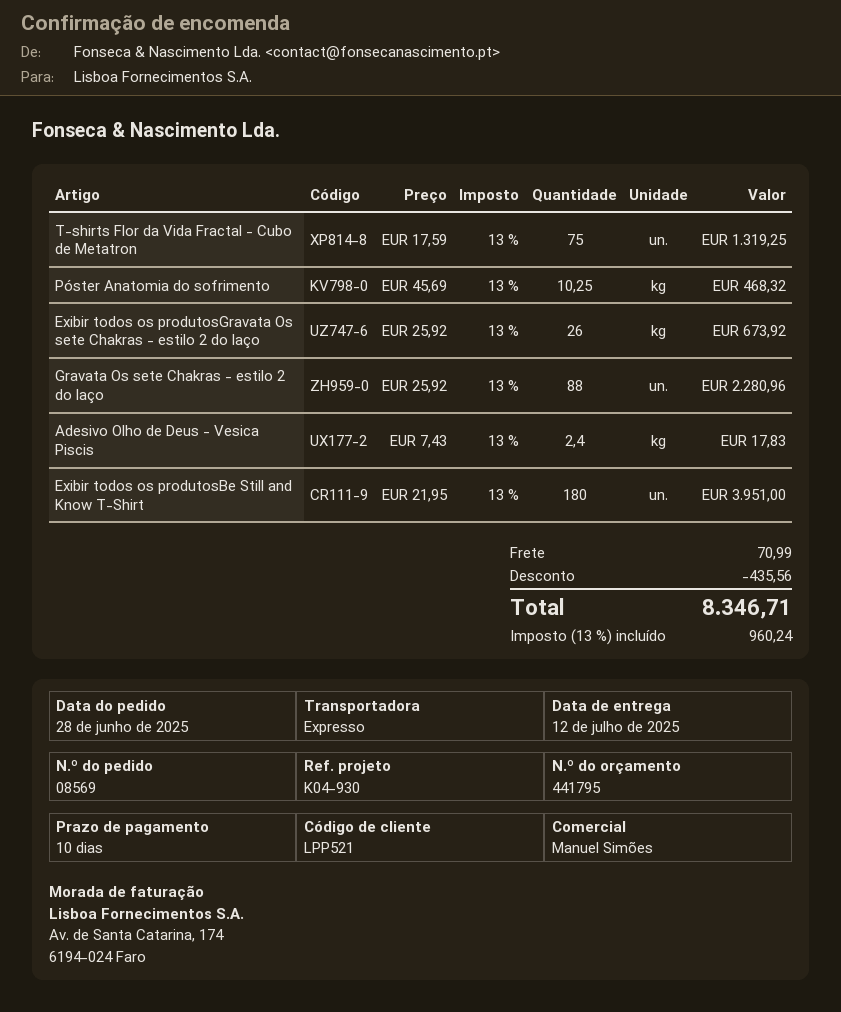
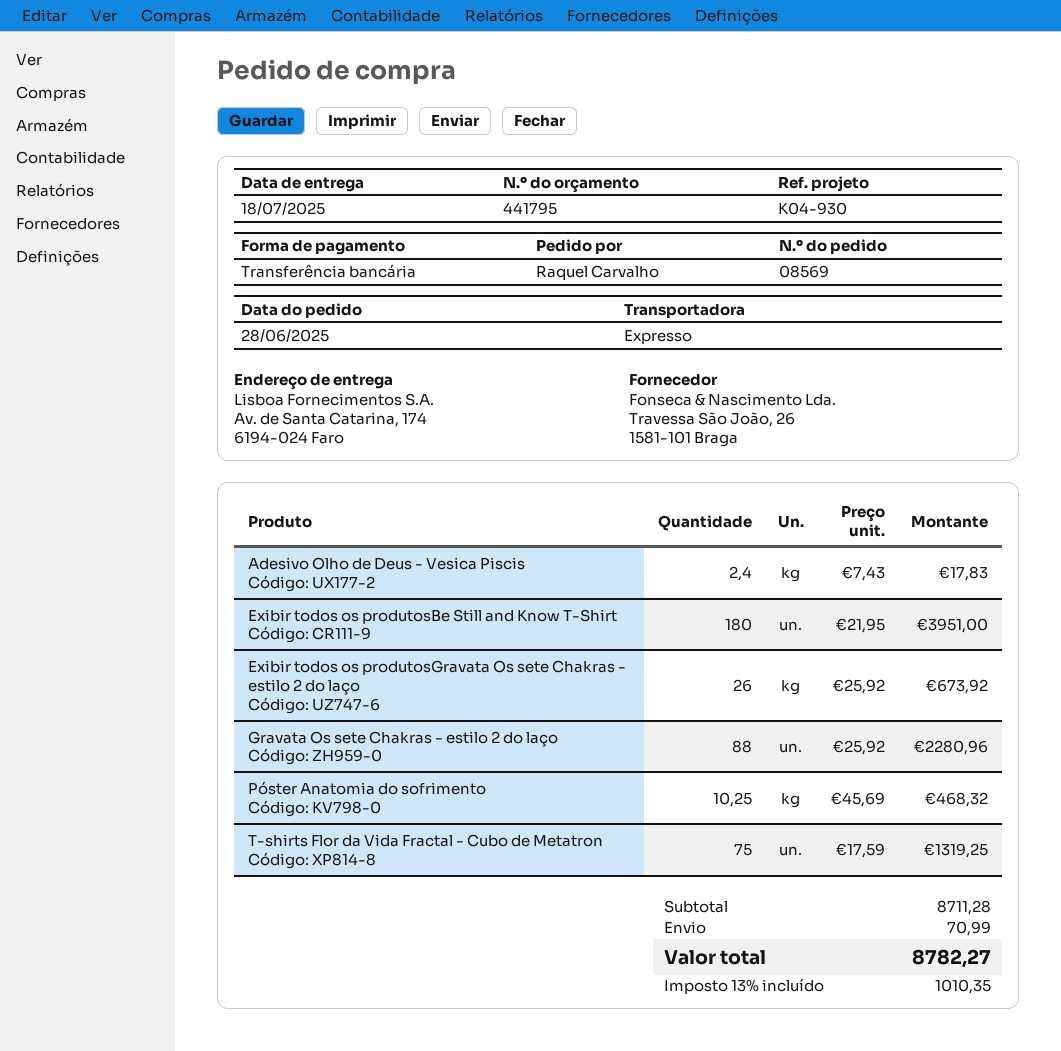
delivery date: 2025-07-12 -> 2025-07-18
discount: 435.56 -> none
tax: 13% = 960.24 -> 13% = 1010.35
total: 8346.71 -> 8782.27

